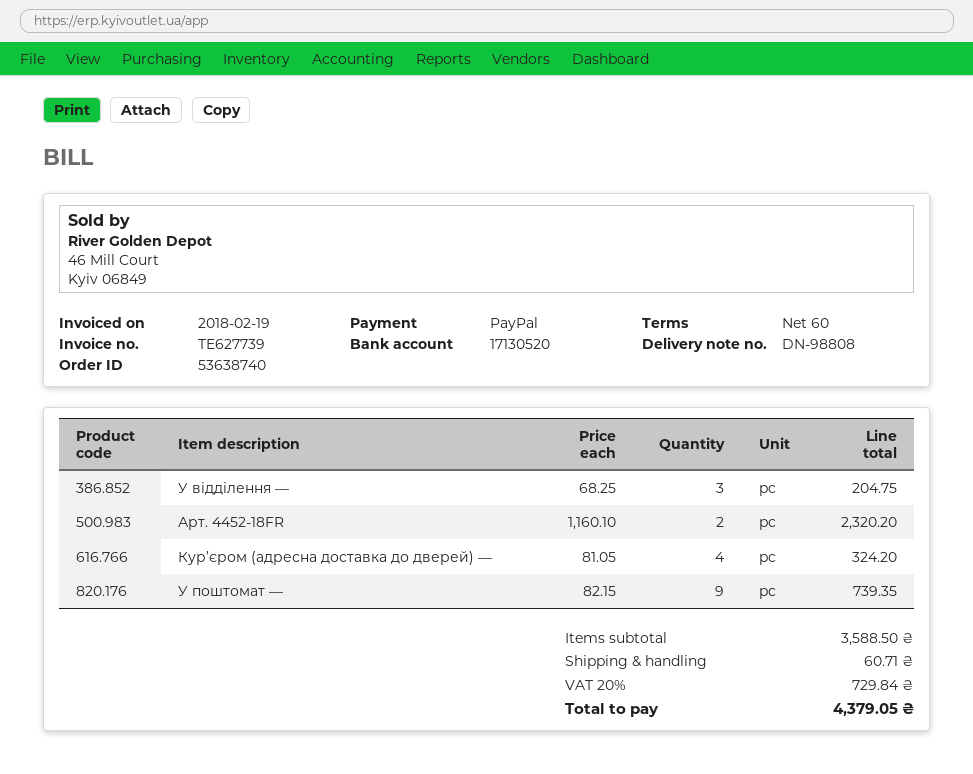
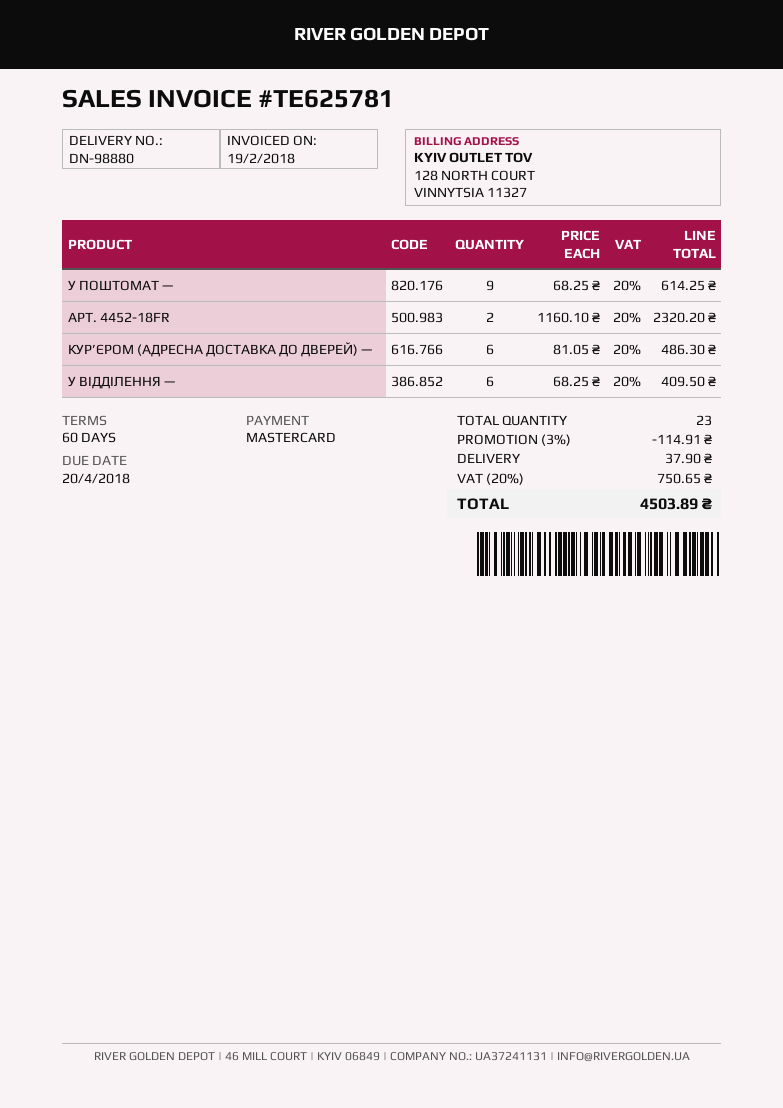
delivery note number: DN-98808 -> DN-98880
invoice number: TE627739 -> TE625781
payment method: PayPal -> Mastercard
У відділення —: 3 x 68.25 = 204.75 -> 6 x 68.25 = 409.50
Кур’єром (адресна доставка до дверей) —: 4 x 81.05 = 324.20 -> 6 x 81.05 = 486.30
У поштомат —: 9 x 82.15 = 739.35 -> 9 x 68.25 = 614.25
discount: none -> 3% = 114.91
shipping: 60.71 -> 37.90
tax: 20% = 729.84 -> 20% = 750.65
total: 4379.05 -> 4503.89

